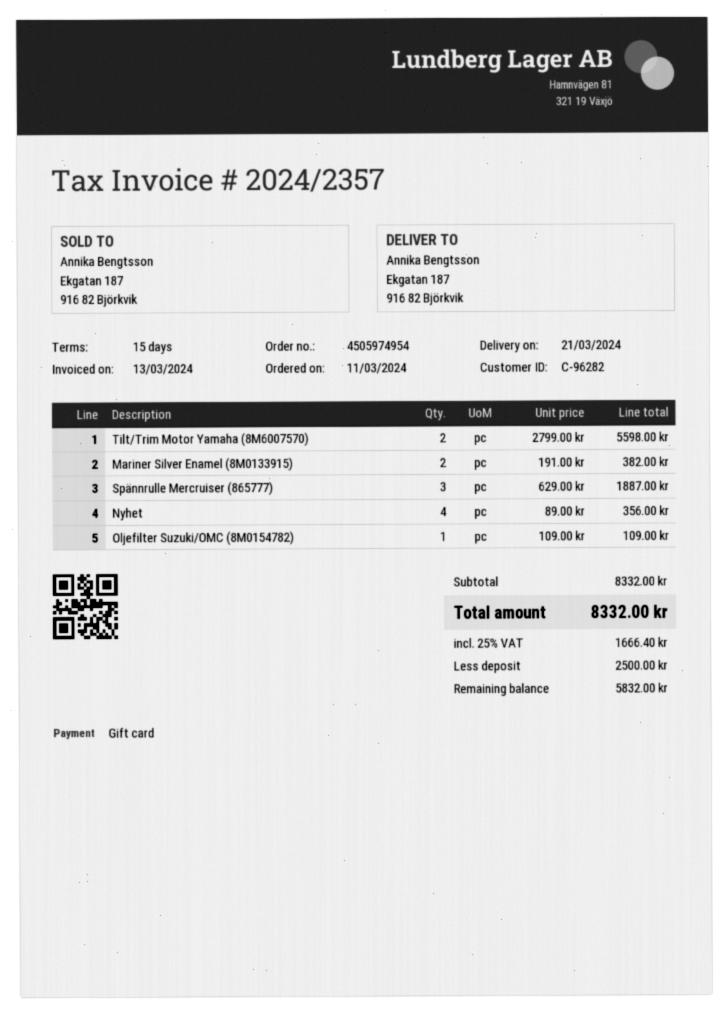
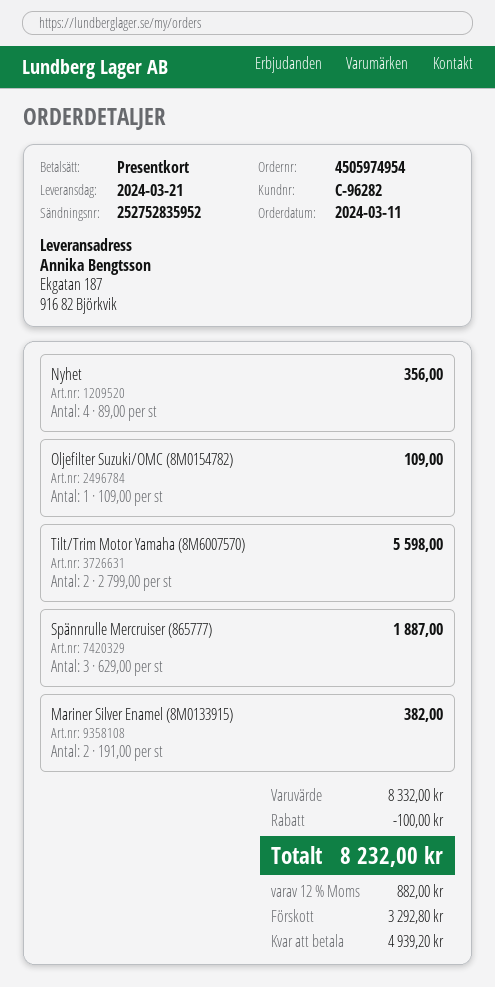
discount: none -> 100.00
tax: 25% = 1666.40 -> 12% = 882.00
total: 8332.00 -> 8232.00
deposit: 2500.00 -> 3292.80
balance: 5832.00 -> 4939.20

